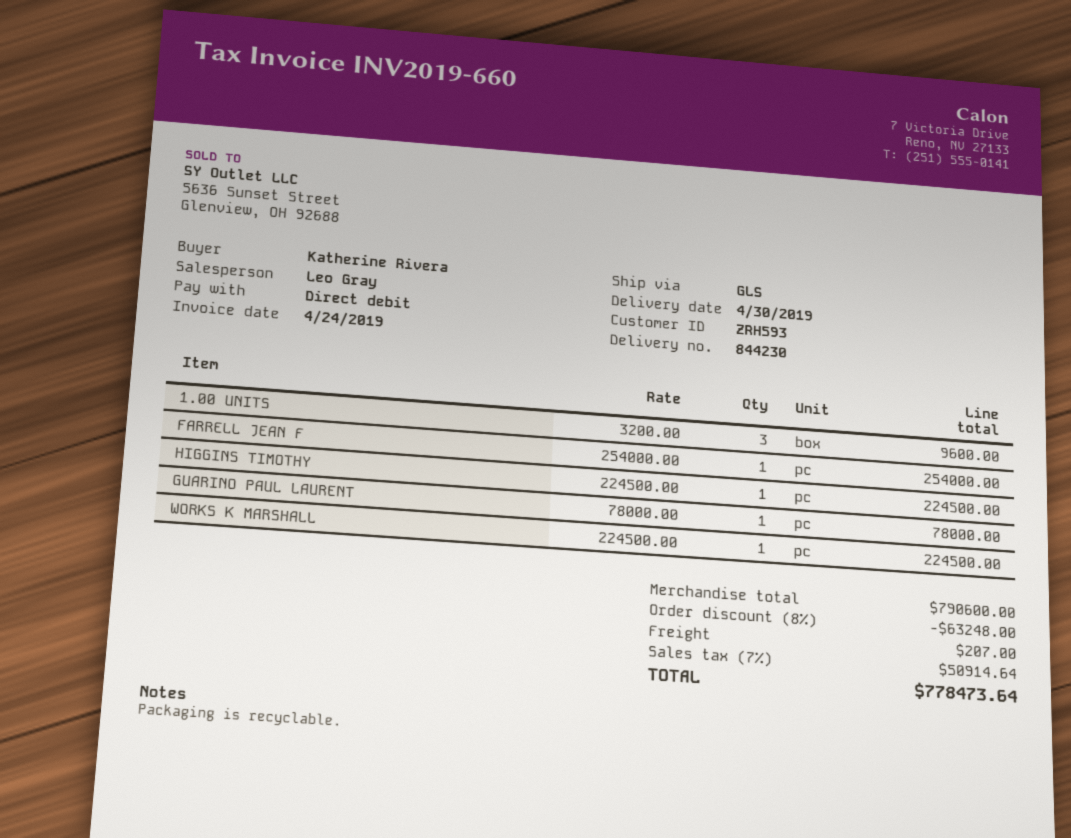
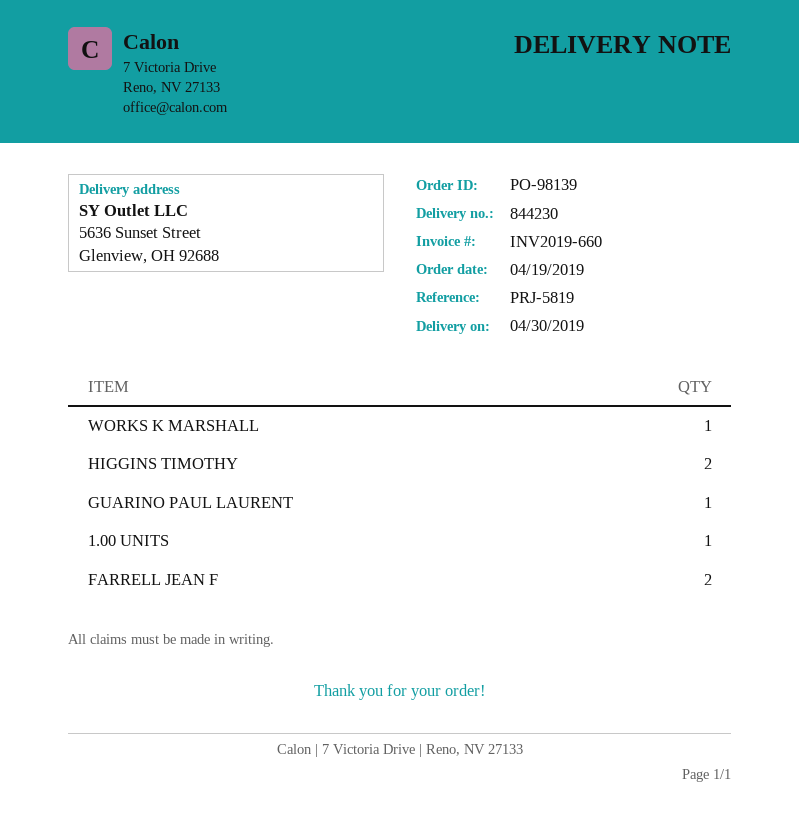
1.00 UNITS: 3 -> 1
FARRELL JEAN F: 1 -> 2
HIGGINS TIMOTHY: 1 -> 2

